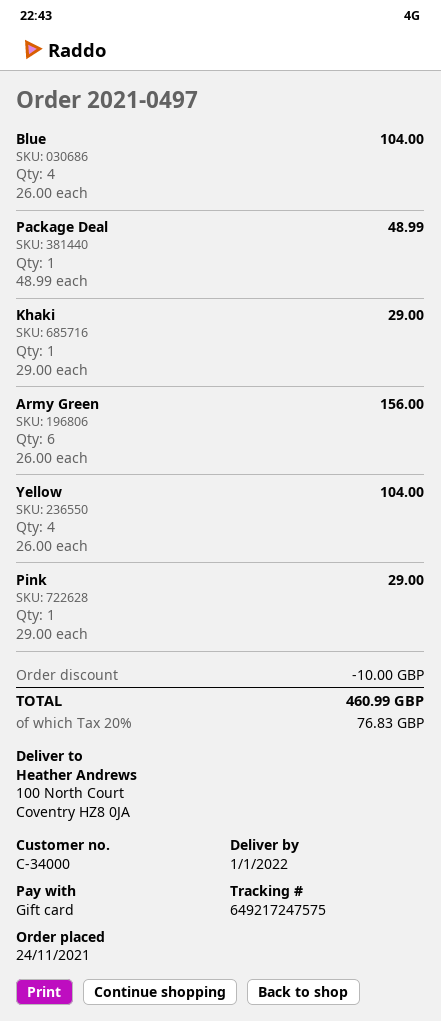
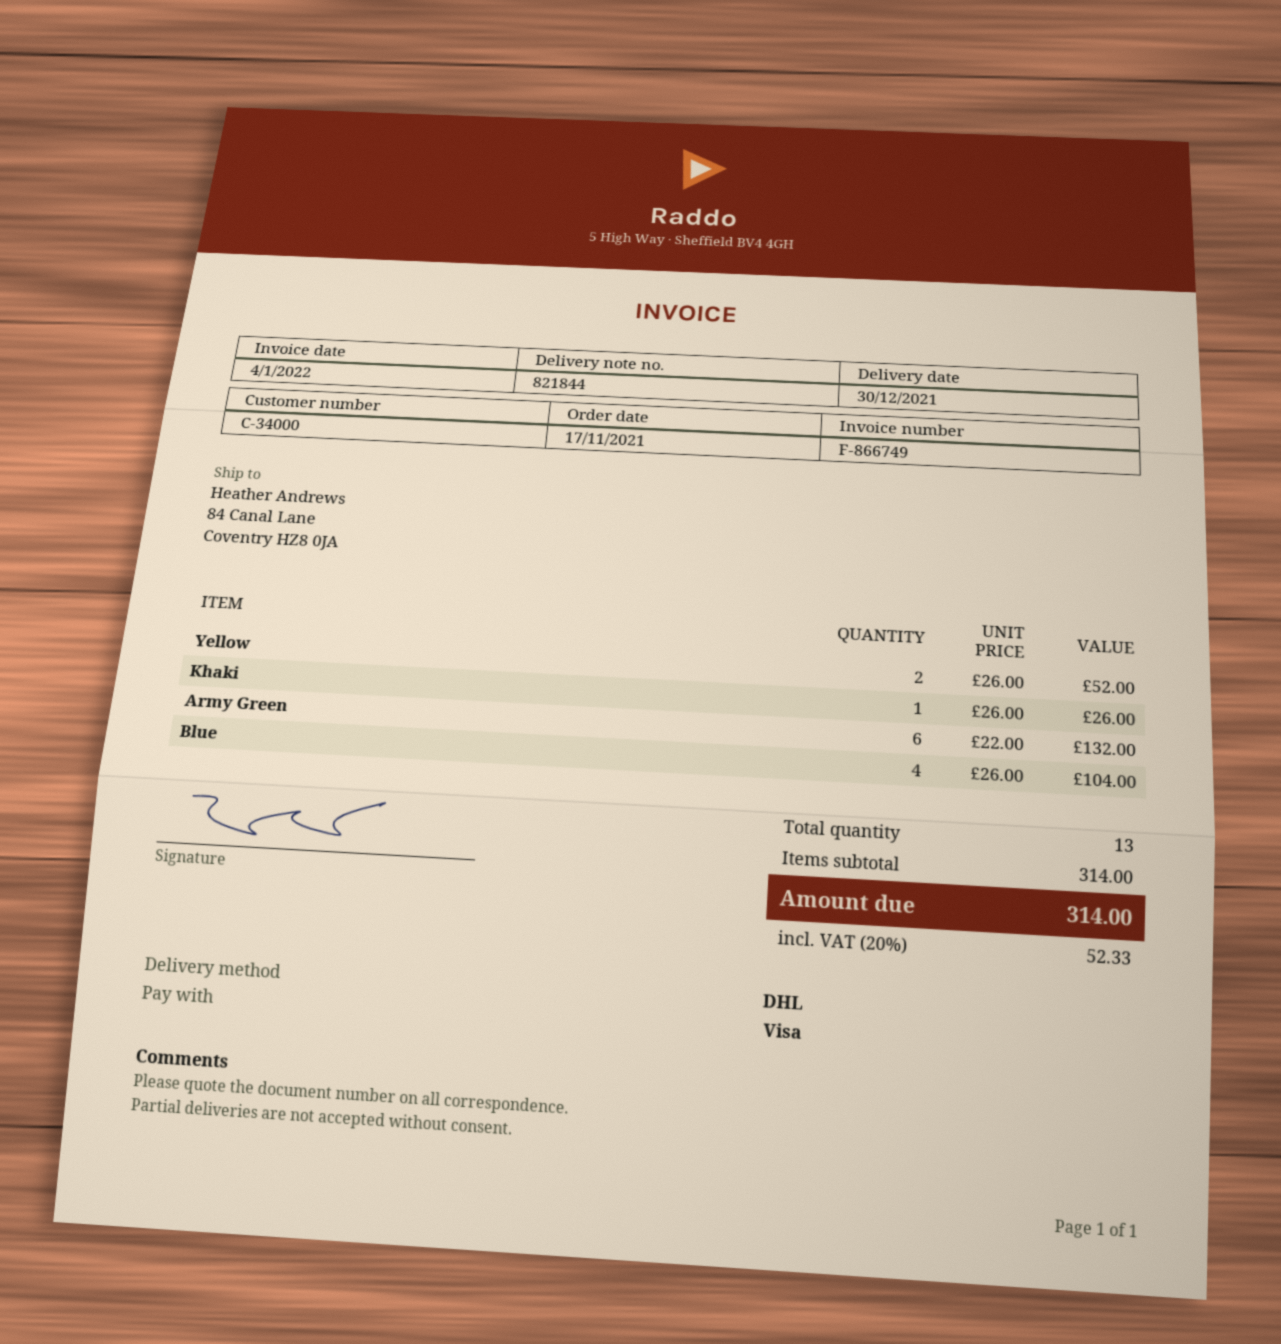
order date: 2021-11-24 -> 2021-11-17
delivery date: 2022-01-01 -> 2021-12-30
payment method: gift card -> Visa
ship to: 100 North Court, Coventry HZ8 0JA -> 84 Canal Lane, Coventry HZ8 0JA
Package Deal: 1 x 48.99 = 48.99 -> none
Khaki: 1 x 29.00 = 29.00 -> 1 x 26.00 = 26.00
Army Green: 6 x 26.00 = 156.00 -> 6 x 22.00 = 132.00
Yellow: 4 x 26.00 = 104.00 -> 2 x 26.00 = 52.00
Pink: 1 x 29.00 = 29.00 -> none
discount: 10.00 -> none
tax: 20% = 76.83 -> 20% = 52.33
total: 460.99 -> 314.00

